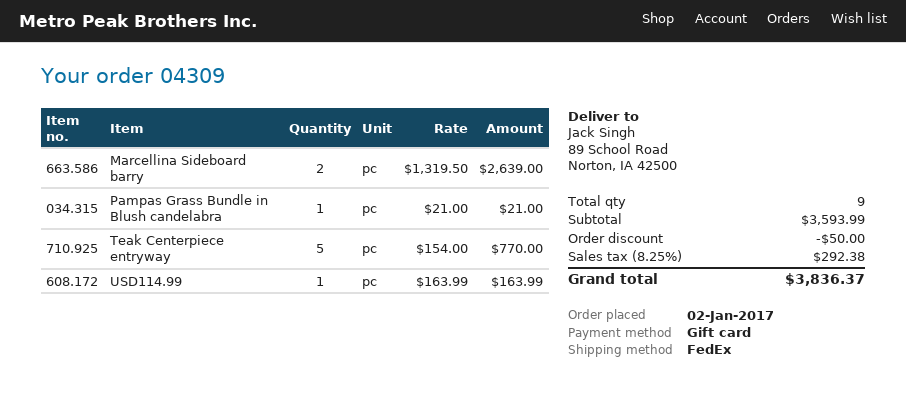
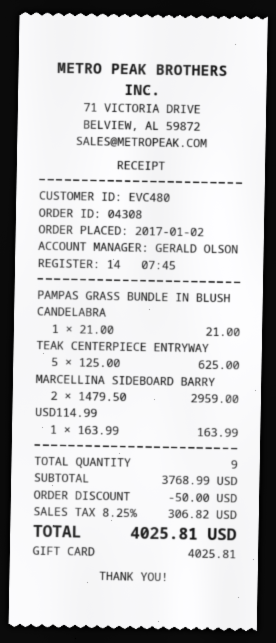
order number: 04309 -> 04308
Marcellina Sideboard barry: 2 x 1319.50 = 2639.00 -> 2 x 1479.50 = 2959.00
Teak Centerpiece entryway: 5 x 154.00 = 770.00 -> 5 x 125.00 = 625.00
subtotal: 3593.99 -> 3768.99
tax: 8.25% = 292.38 -> 8.25% = 306.82
total: 3836.37 -> 4025.81

